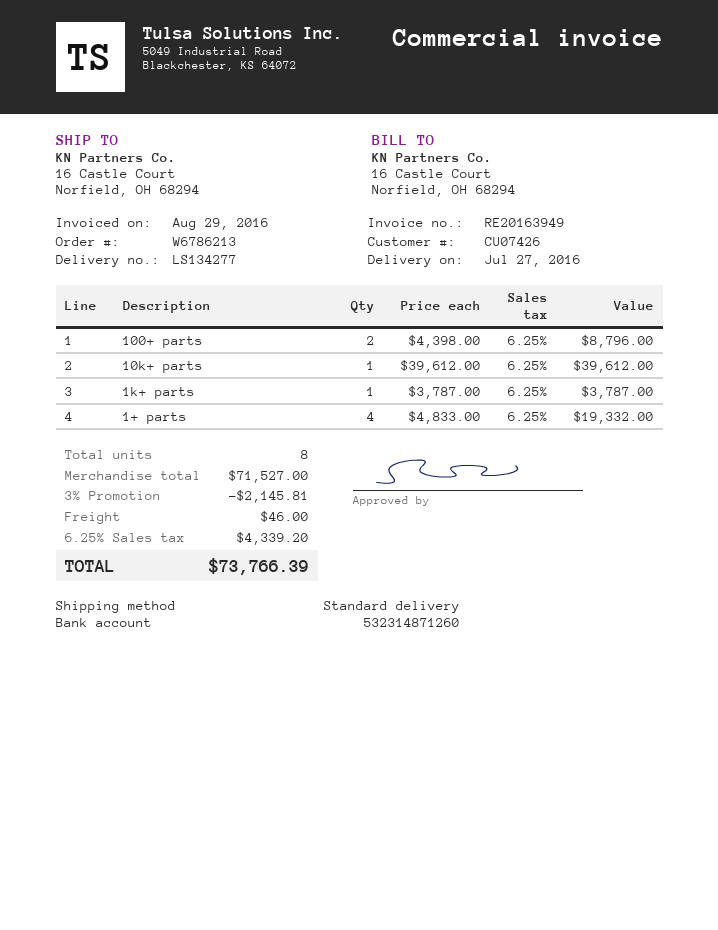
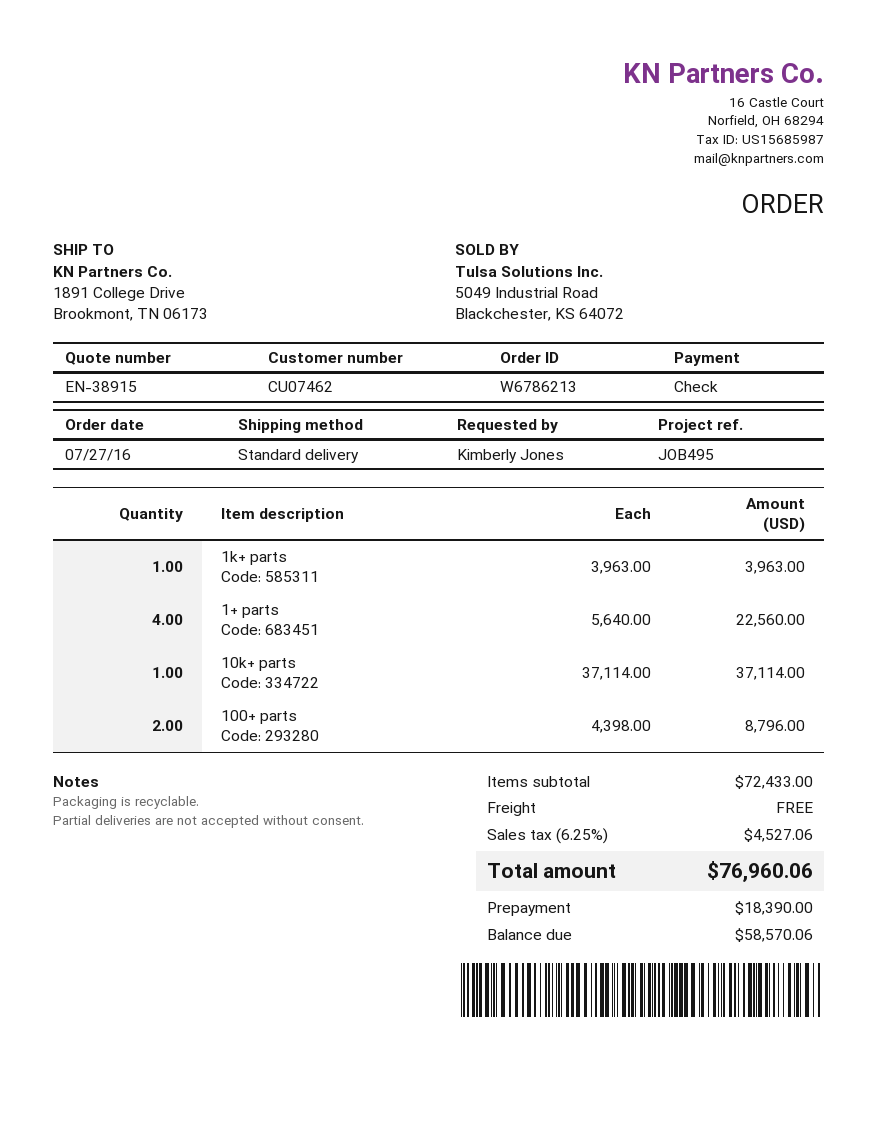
customer number: CU07426 -> CU07462
ship to: 16 Castle Court, Norfield, OH 68294 -> 1891 College Drive, Brookmont, TN 06173
10k+ parts: 1 x 39612.00 = 39612.00 -> 1 x 37114.00 = 37114.00
1k+ parts: 1 x 3787.00 = 3787.00 -> 1 x 3963.00 = 3963.00
1+ parts: 4 x 4833.00 = 19332.00 -> 4 x 5640.00 = 22560.00
subtotal: 71527.00 -> 72433.00
discount: 3% = 2145.81 -> none
shipping: 46.00 -> 0.00
tax: 6.25% = 4339.20 -> 6.25% = 4527.06
total: 73766.39 -> 76960.06

